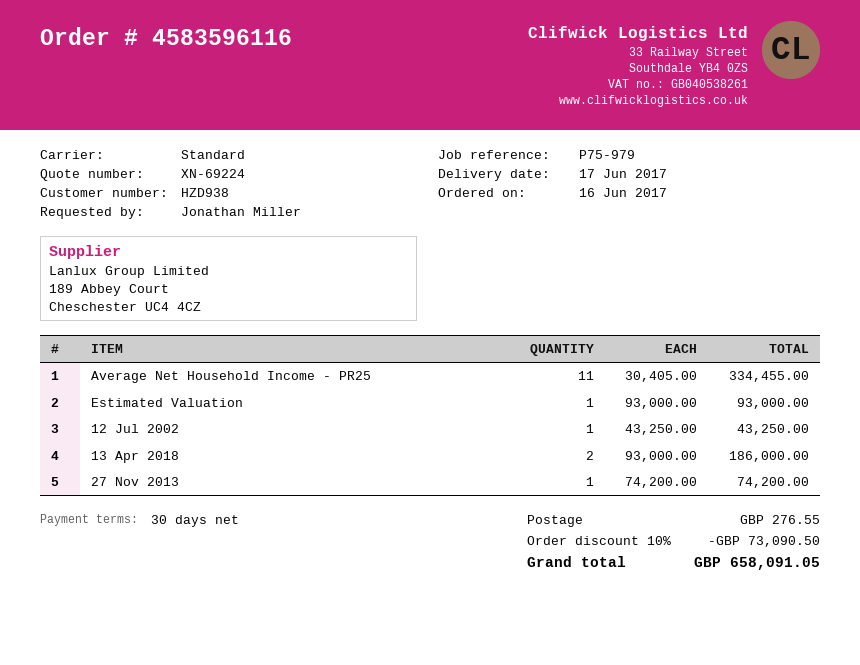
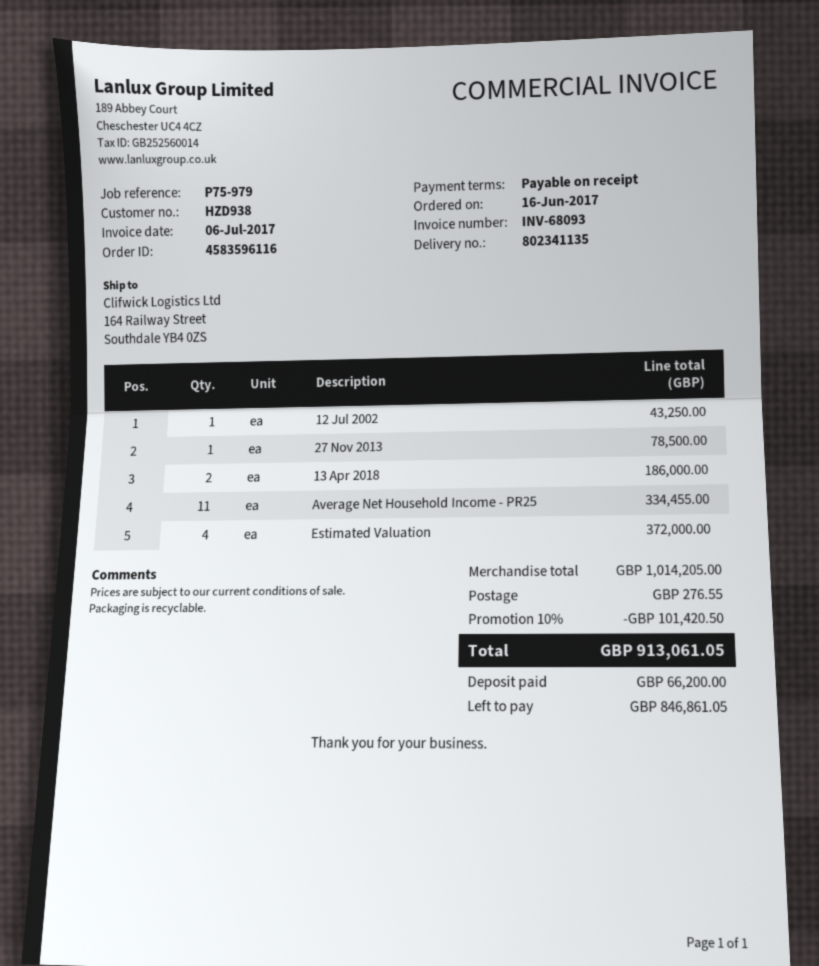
payment terms: 30 days -> on receipt
Estimated Valuation: 1 for 93000.00 -> 4 for 372000.00
27 Nov 2013: 1 for 74200.00 -> 1 for 78500.00
discount: 10% = 73090.50 -> 10% = 101420.50
total: 658091.05 -> 913061.05

